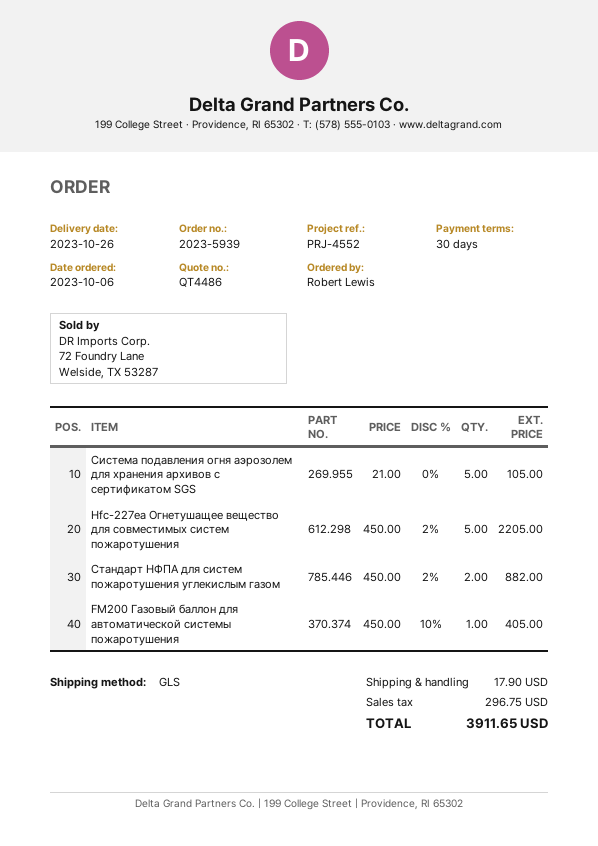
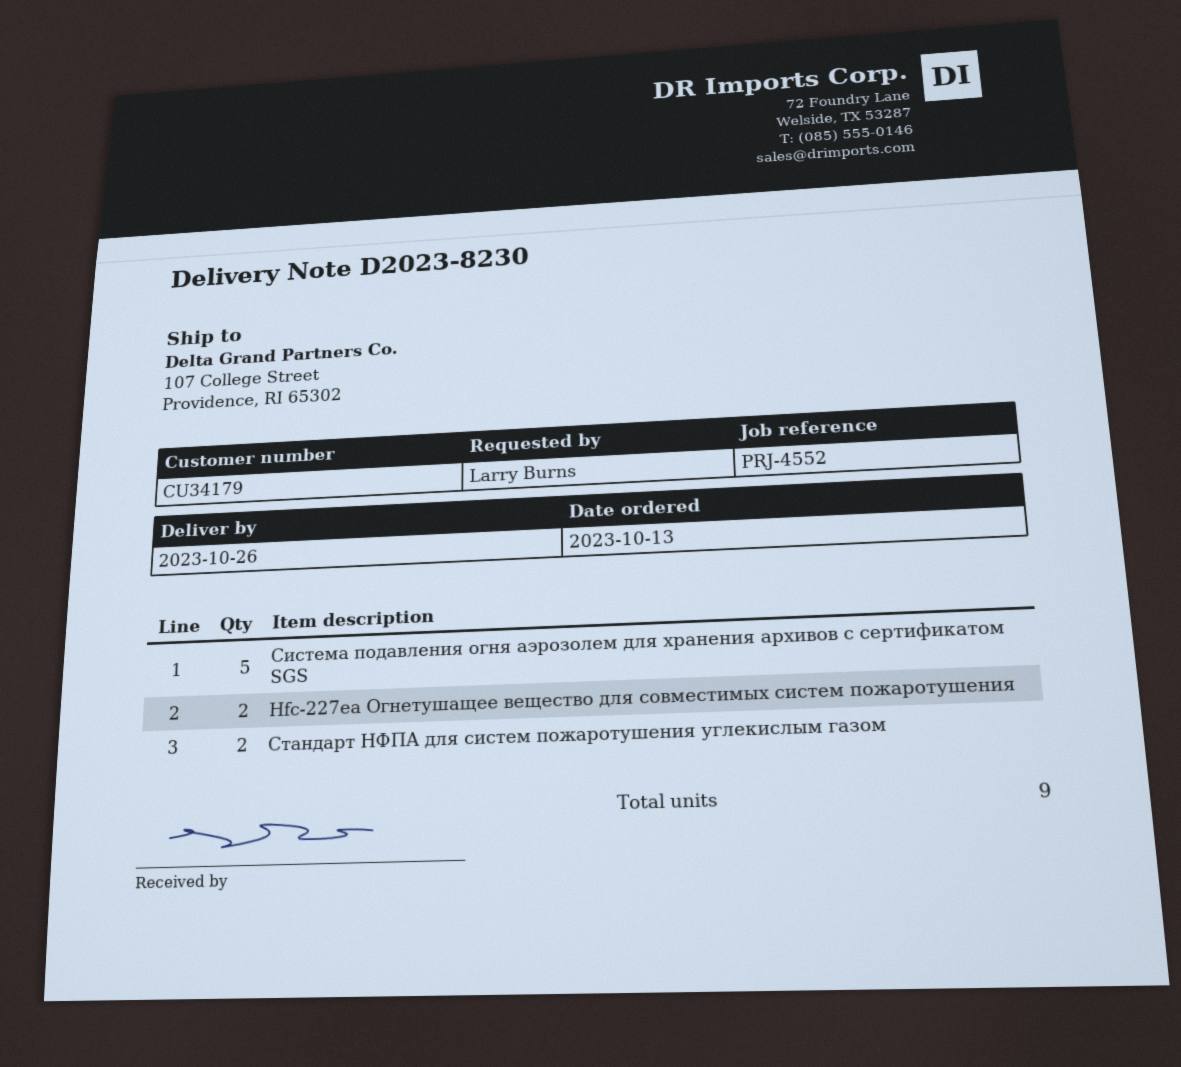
order date: 2023-10-06 -> 2023-10-13
ordered by: Robert Lewis -> Larry Burns
Hfc-227ea Огнетушащее вещество для совместимых систем пожаротушения: 5 -> 2
FM200 Газовый баллон для автоматической системы пожаротушения: 1 -> none

